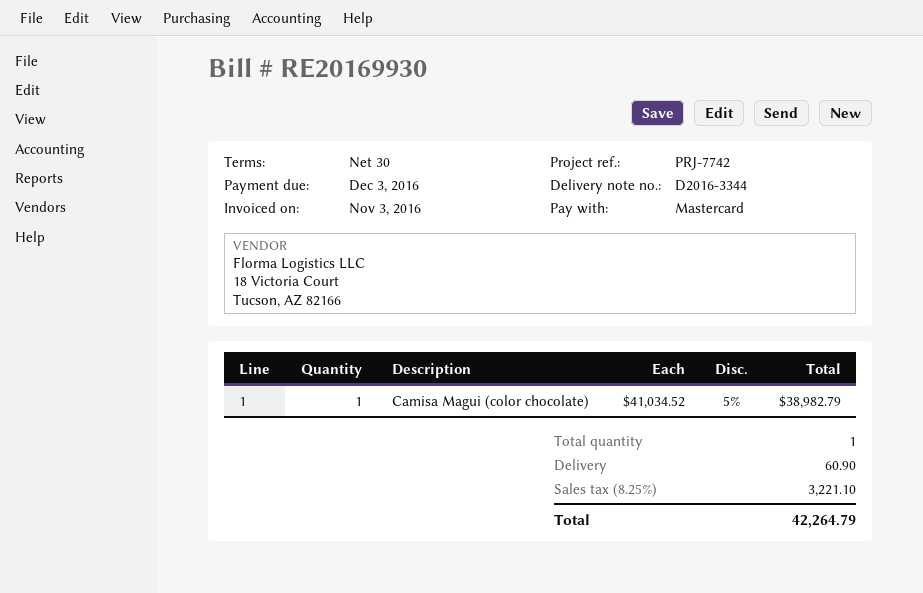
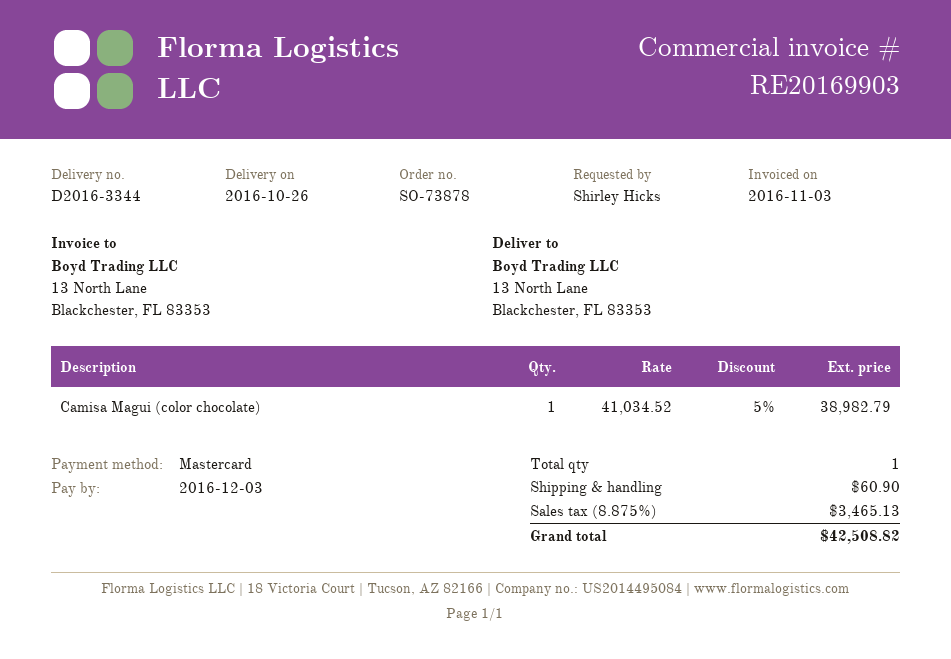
invoice number: RE20169930 -> RE20169903
tax: 8.25% = 3221.10 -> 8.875% = 3465.13
total: 42264.79 -> 42508.82

